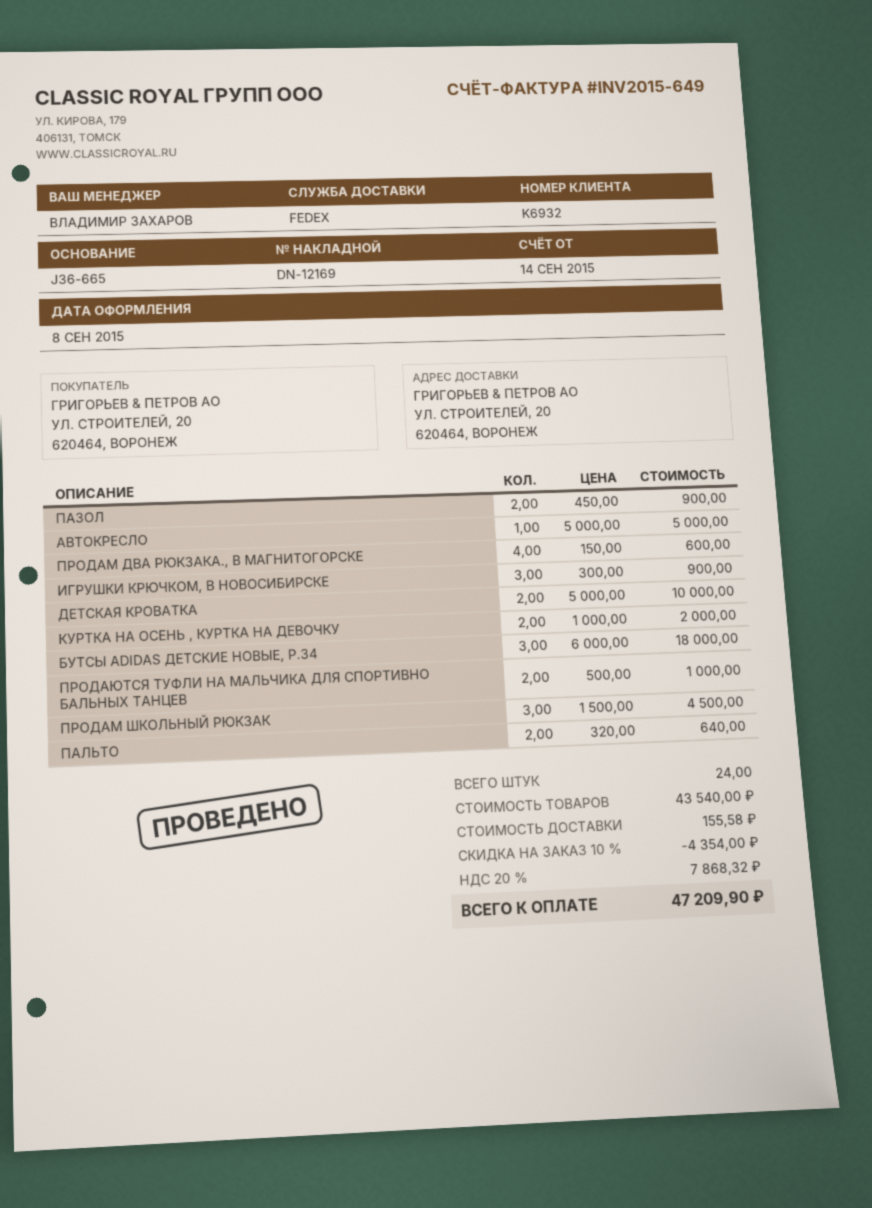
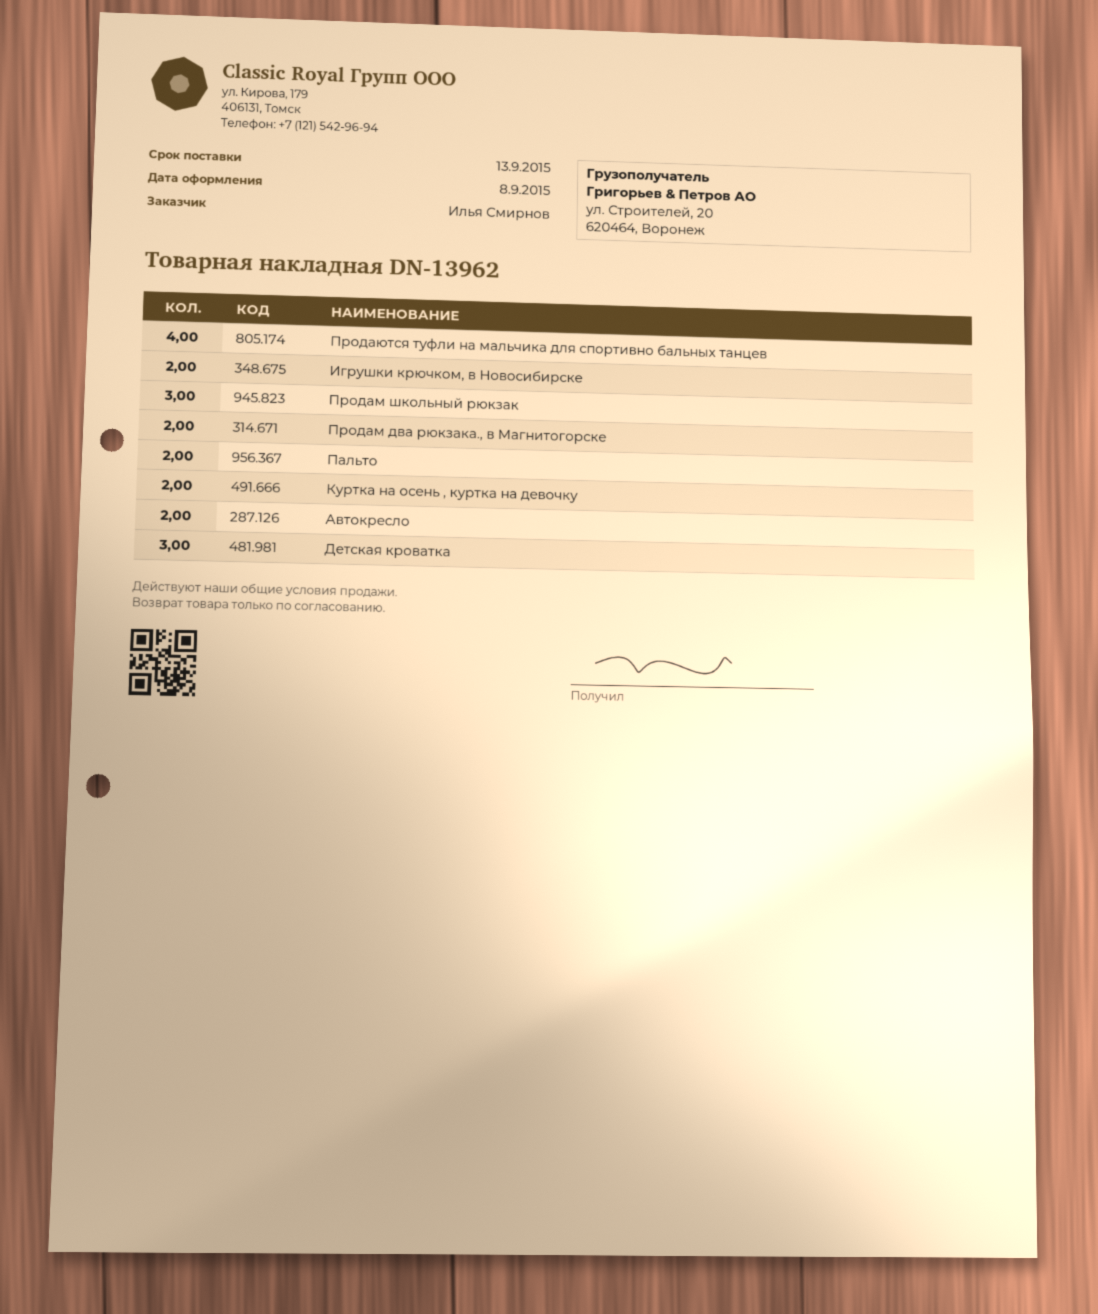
delivery note number: DN-12169 -> DN-13962
ПАЗОЛ: 2 -> none
АВТОКРЕСЛО: 1 -> 2
ПРОДАМ ДВА РЮКЗАКА., В МАГНИТОГОРСКЕ: 4 -> 2
ИГРУШКИ КРЮЧКОМ, В НОВОСИБИРСКЕ: 3 -> 2
ДЕТСКАЯ КРОВАТКА: 2 -> 3
БУТСЫ ADIDAS ДЕТСКИЕ НОВЫЕ, Р.34: 3 -> none
ПРОДАЮТСЯ ТУФЛИ НА МАЛЬЧИКА ДЛЯ СПОРТИВНО БАЛЬНЫХ ТАНЦЕВ: 2 -> 4

